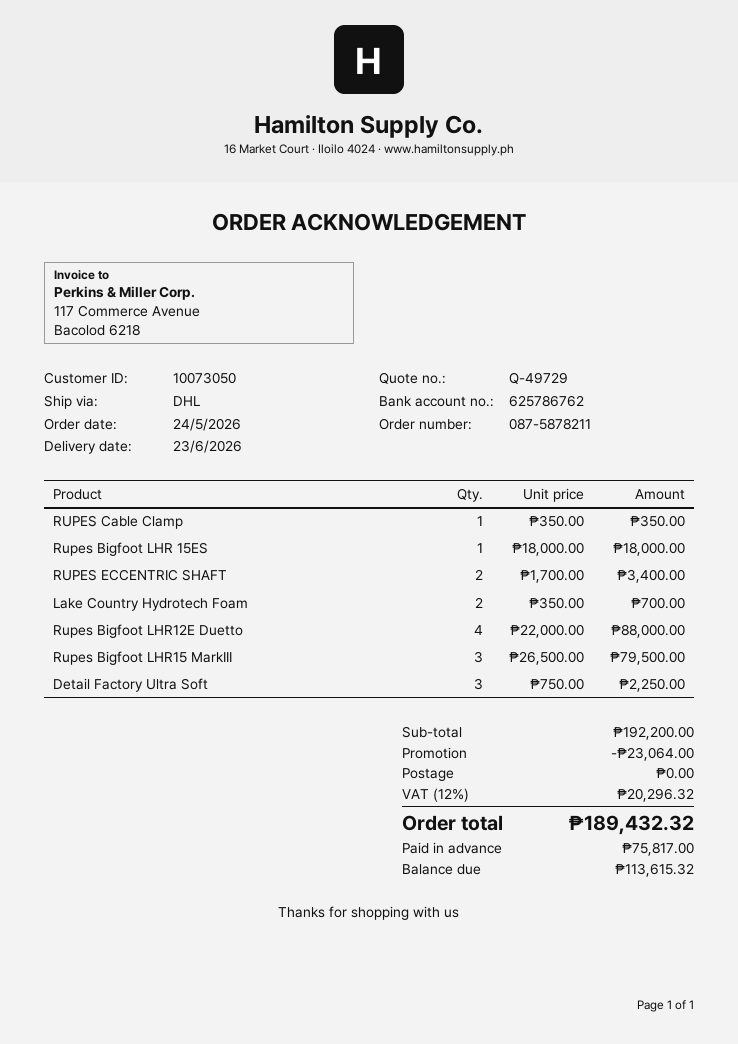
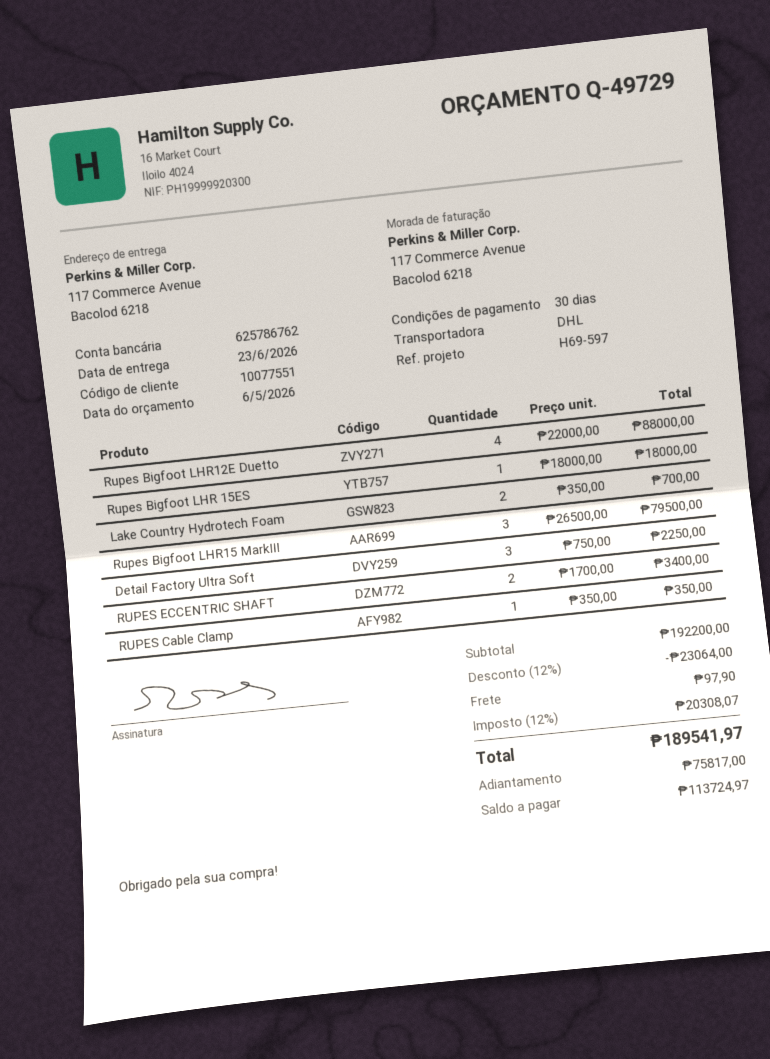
customer number: 10073050 -> 10077551
shipping: 0.00 -> 97.90
tax: 12% = 20296.32 -> 12% = 20308.07
total: 189432.32 -> 189541.97
balance: 113615.32 -> 113724.97

